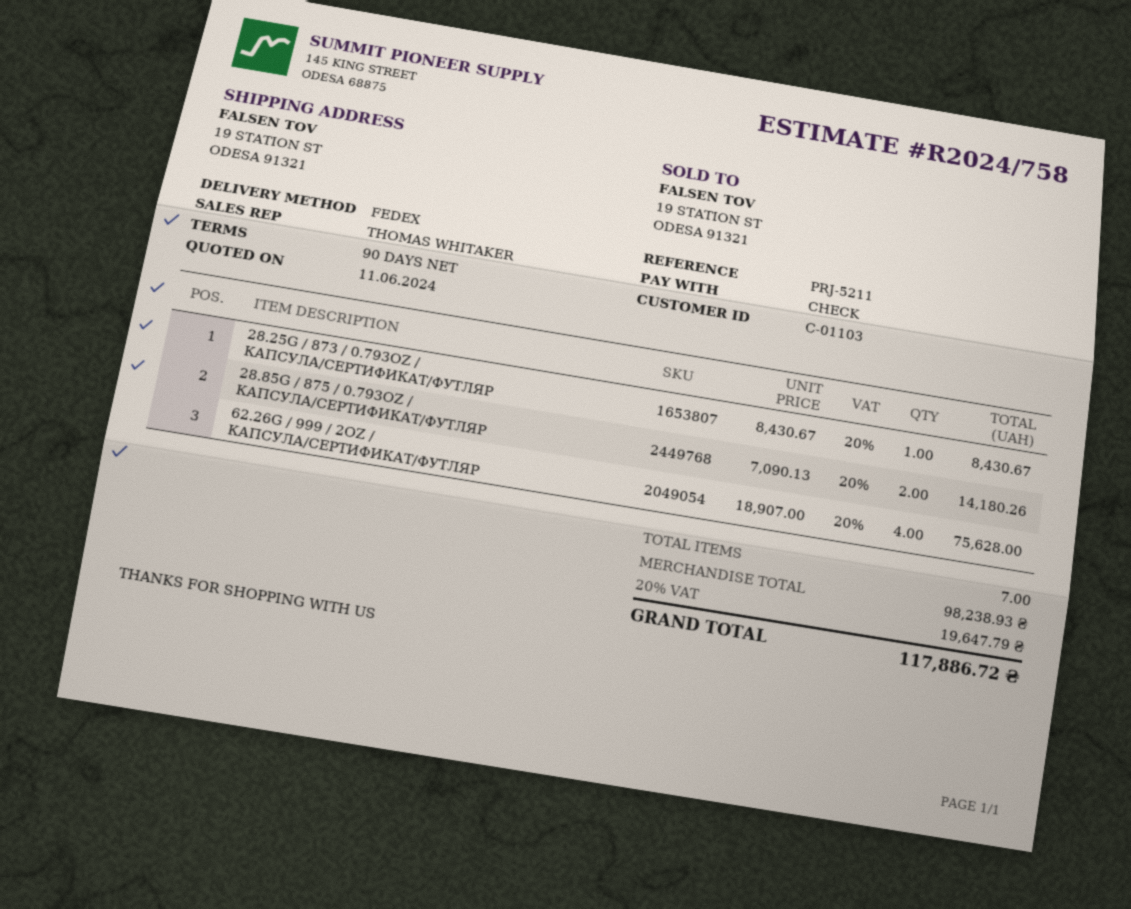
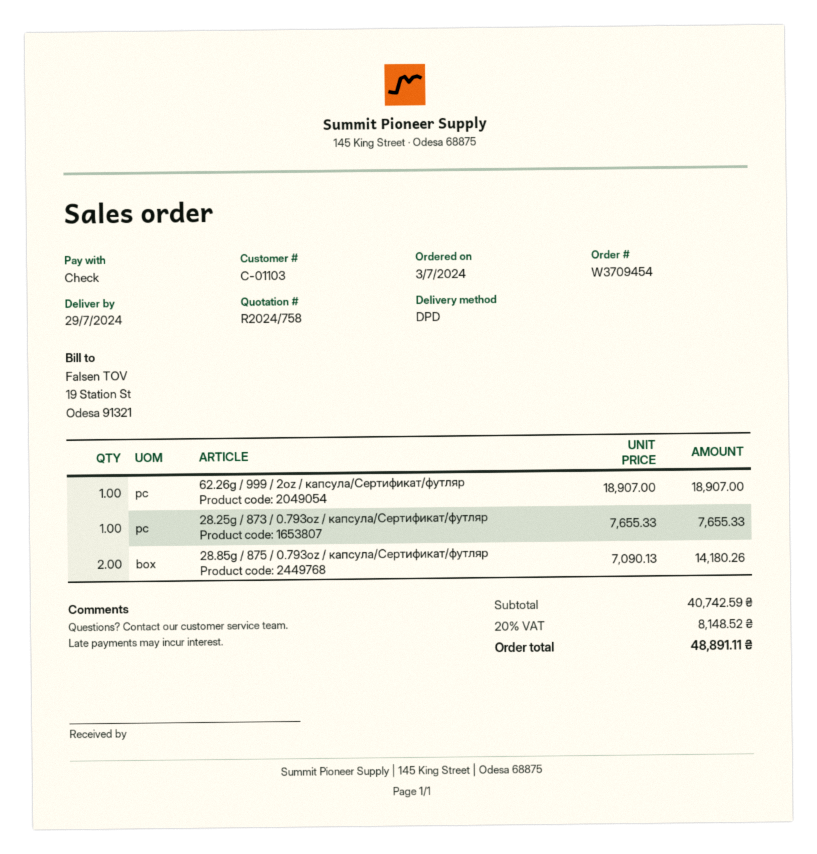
shipping method: FedEx -> DPD
28.25G / 873 / 0.793OZ / КАПСУЛА/СЕРТИФИКАТ/ФУТЛЯР: 1 x 8430.67 = 8430.67 -> 1 x 7655.33 = 7655.33
62.26G / 999 / 2OZ / КАПСУЛА/СЕРТИФИКАТ/ФУТЛЯР: 4 x 18907.00 = 75628.00 -> 1 x 18907.00 = 18907.00
subtotal: 98238.93 -> 40742.59
tax: 20% = 19647.79 -> 20% = 8148.52
total: 117886.72 -> 48891.11

